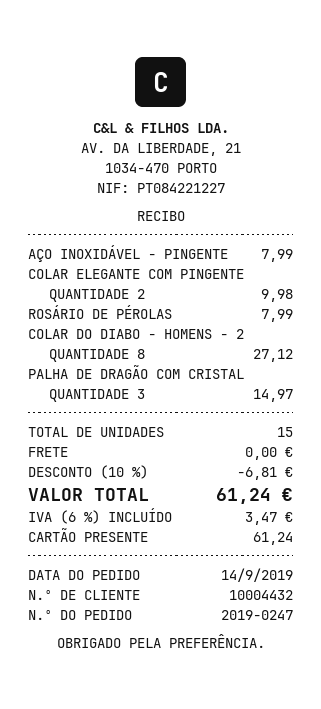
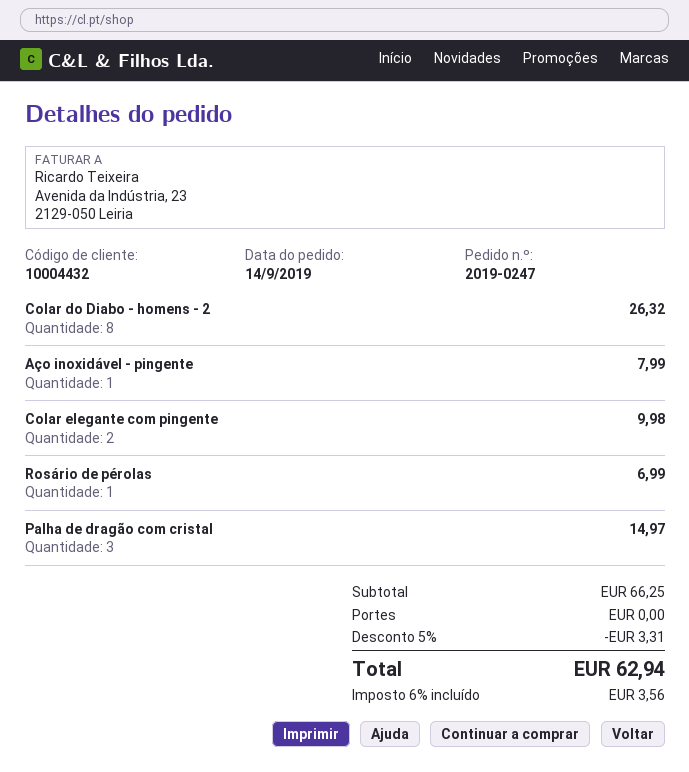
ROSÁRIO DE PÉROLAS: 1 for 7.99 -> 1 for 6.99
COLAR DO DIABO - HOMENS - 2: 8 for 27.12 -> 8 for 26.32
discount: 10% = 6.81 -> 5% = 3.31
tax: 6% = 3.47 -> 6% = 3.56
total: 61.24 -> 62.94

